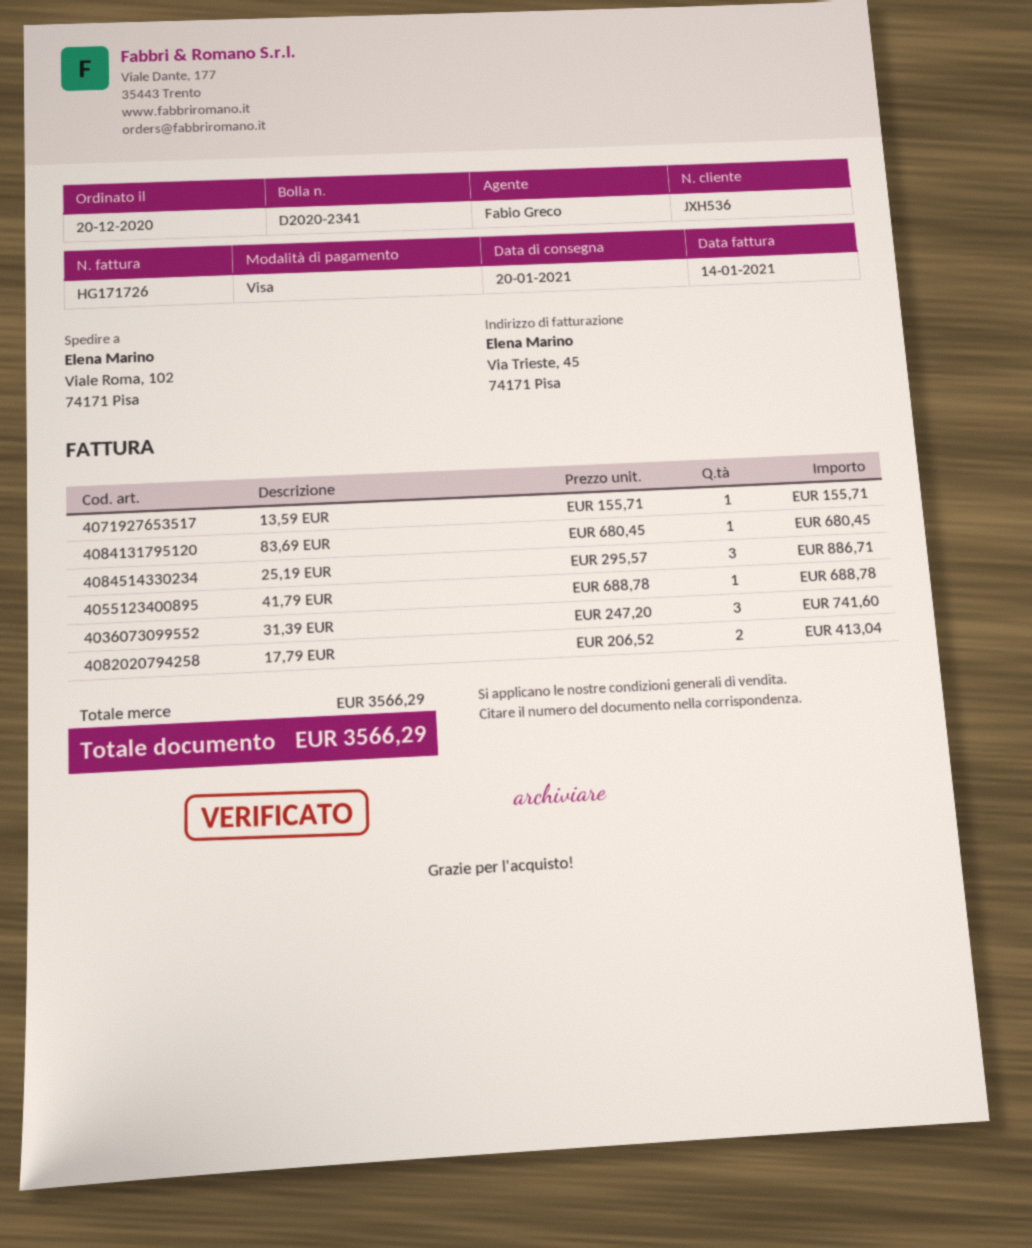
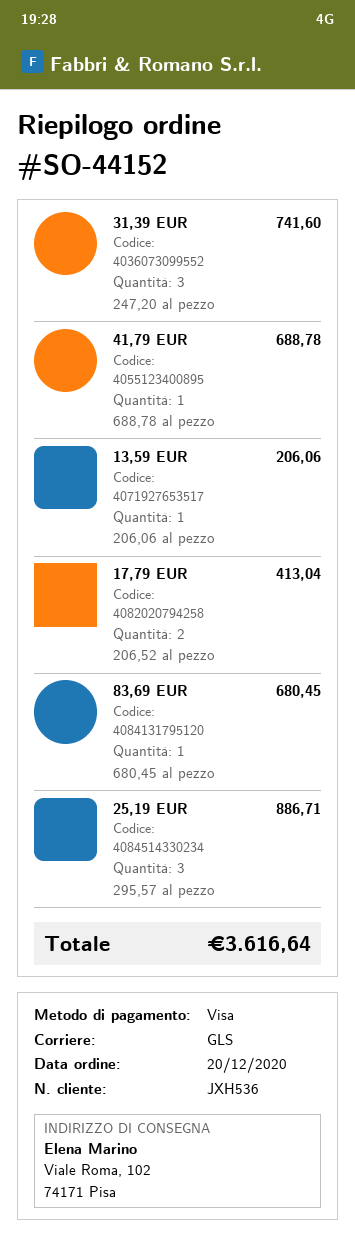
13,59 EUR: 1 x 155.71 = 155.71 -> 1 x 206.06 = 206.06
total: 3566.29 -> 3616.64

